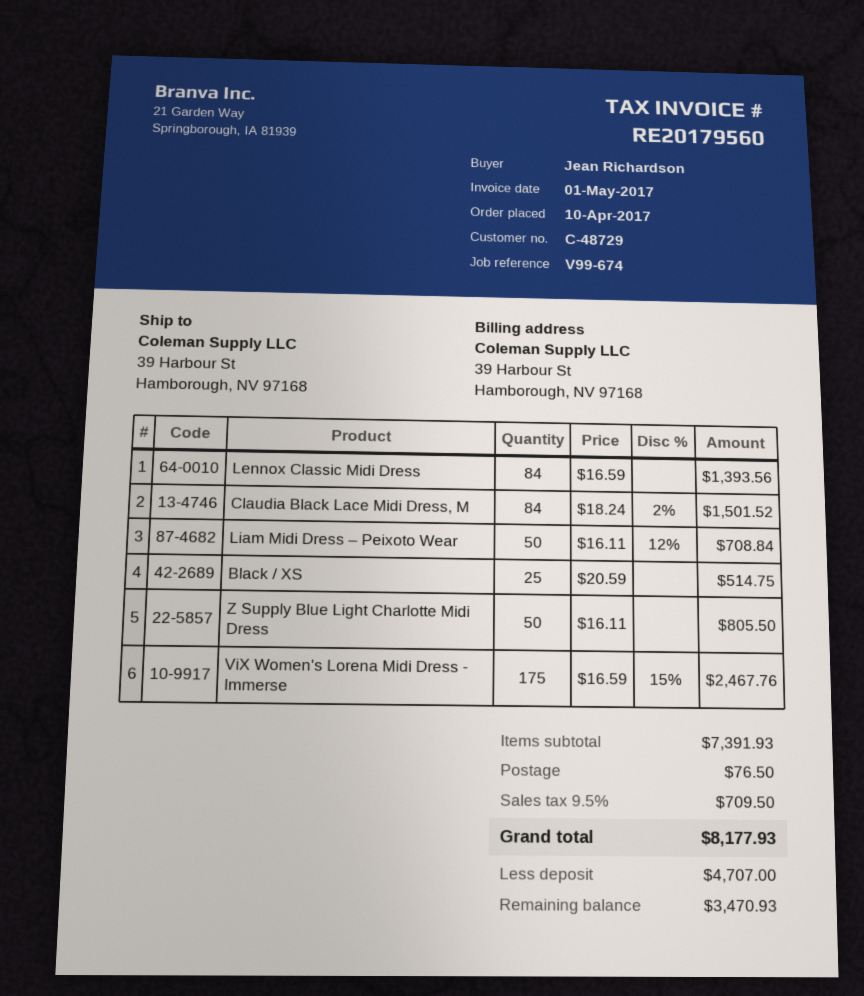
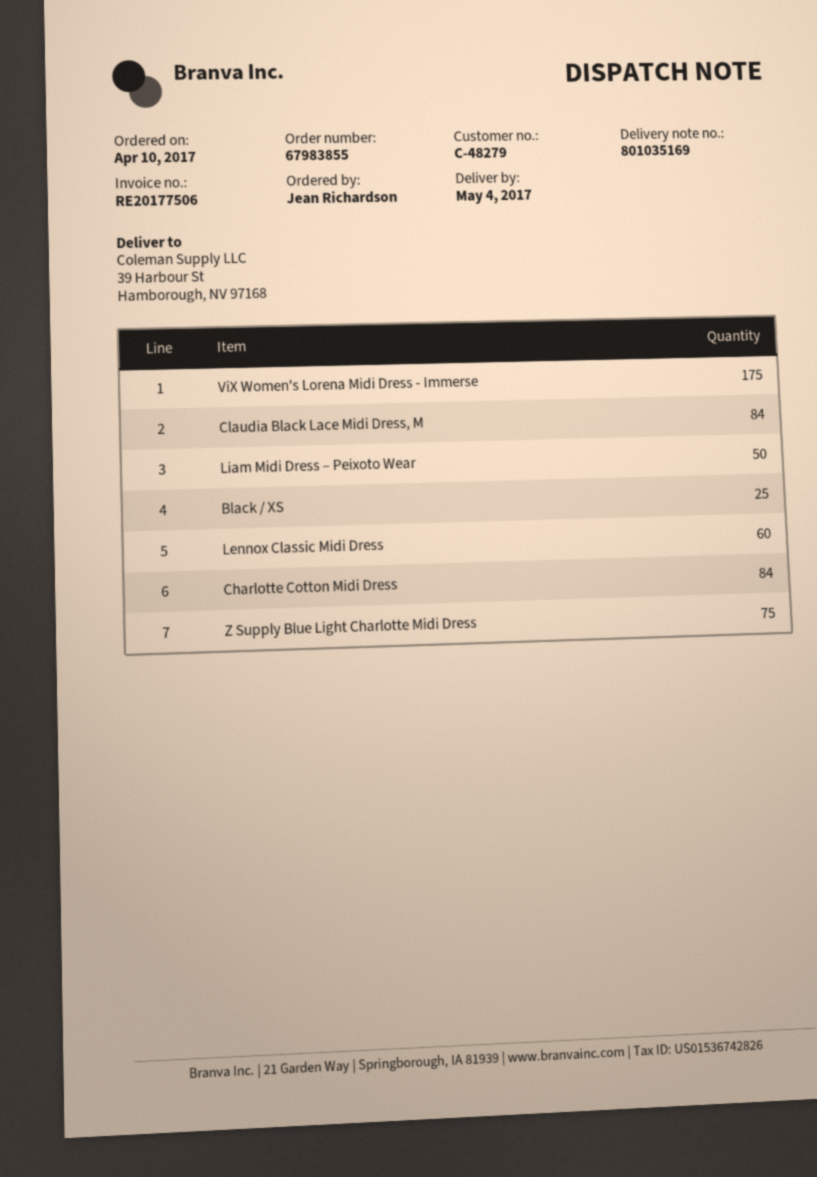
invoice number: RE20179560 -> RE20177506
customer number: C-48729 -> C-48279
Lennox Classic Midi Dress: 84 -> 60
Z Supply Blue Light Charlotte Midi Dress: 50 -> 75
Charlotte Cotton Midi Dress: none -> 84

